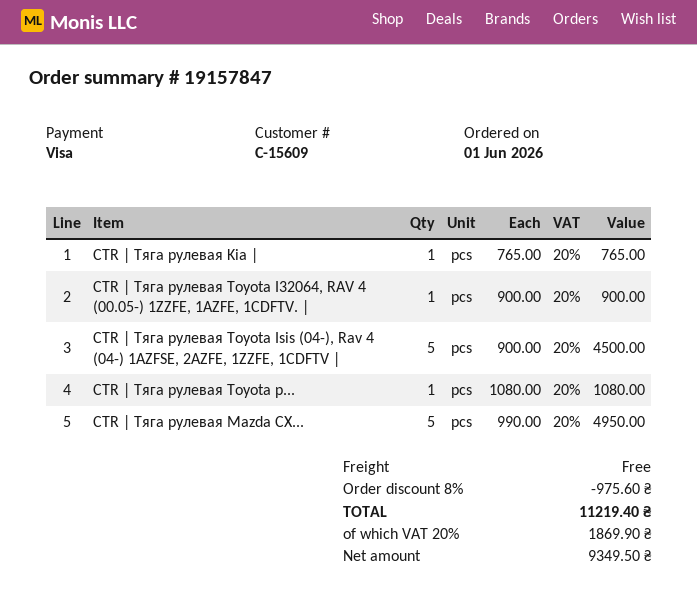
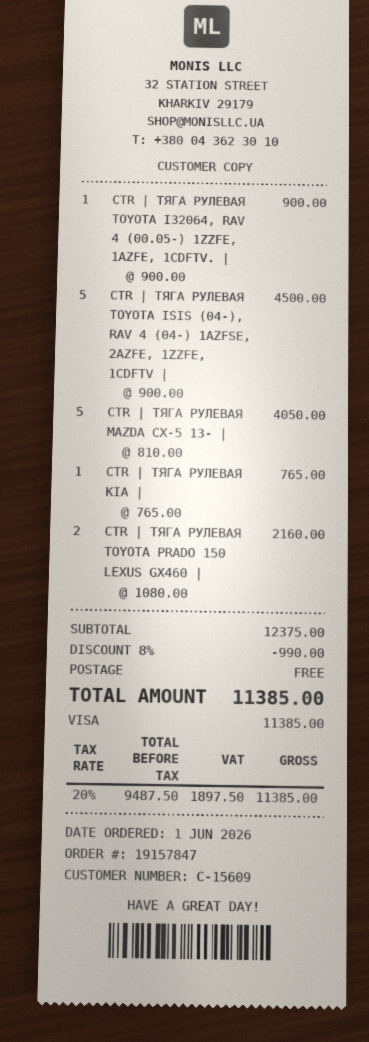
CTR | Тяга рулевая Toyota p...: 1 x 1080.00 = 1080.00 -> 2 x 1080.00 = 2160.00
CTR | Тяга рулевая Mazda CX...: 5 x 990.00 = 4950.00 -> 5 x 810.00 = 4050.00
discount: 8% = 975.60 -> 8% = 990.00
net: 9349.50 -> 9487.50
tax: 20% = 1869.90 -> 20% = 1897.50
total: 11219.40 -> 11385.00

